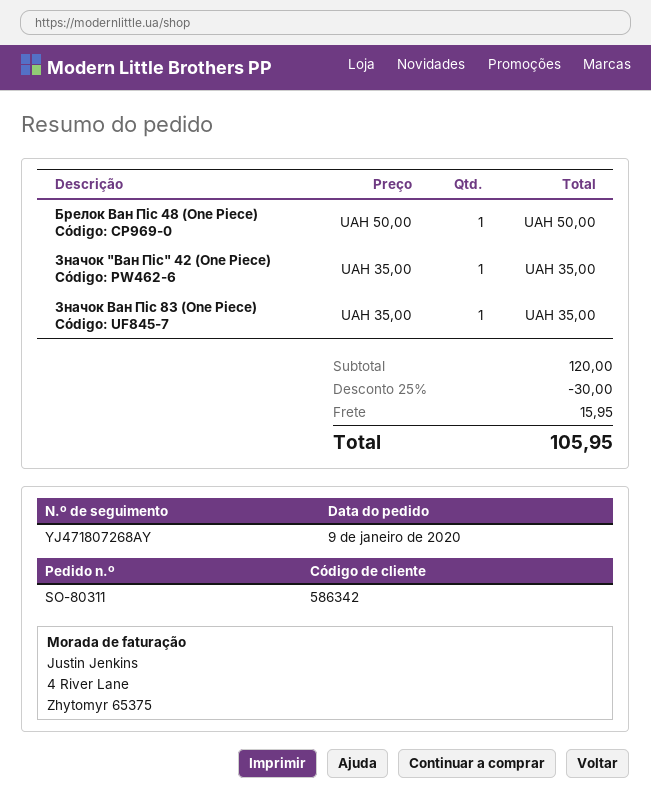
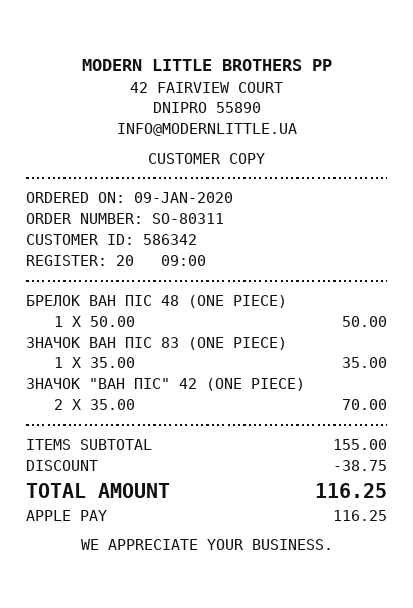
Значок "Ван Піс" 42 (One Piece): 1 x 35.00 = 35.00 -> 2 x 35.00 = 70.00
subtotal: 120.00 -> 155.00
discount: 30.00 -> 38.75
shipping: 15.95 -> none
total: 105.95 -> 116.25

